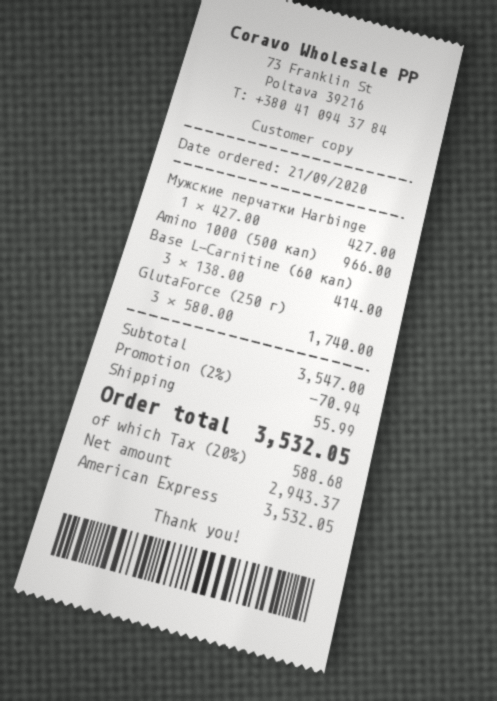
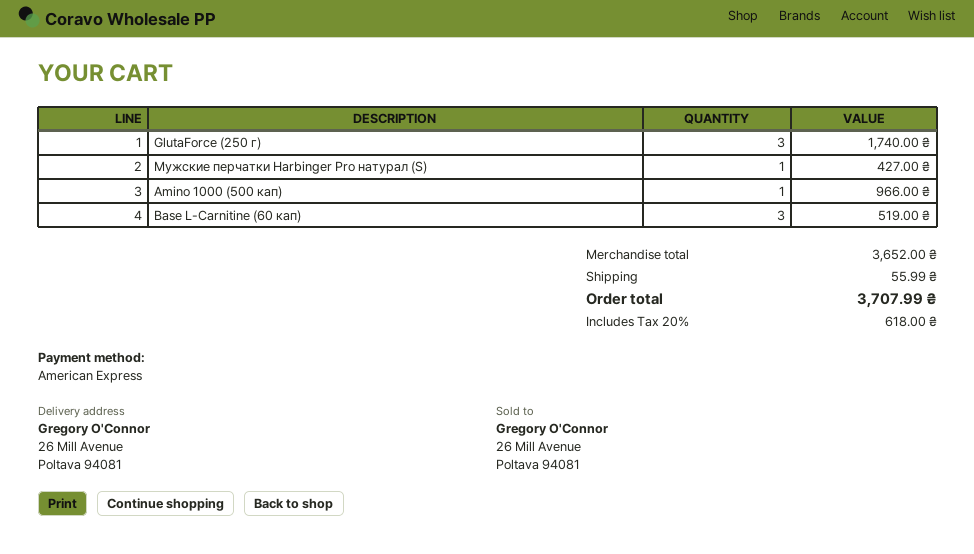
Base L-Carnitine (60 кап): 3 for 414.00 -> 3 for 519.00
subtotal: 3547.00 -> 3652.00
discount: 2% = 70.94 -> none
tax: 20% = 588.68 -> 20% = 618.00
total: 3532.05 -> 3707.99

